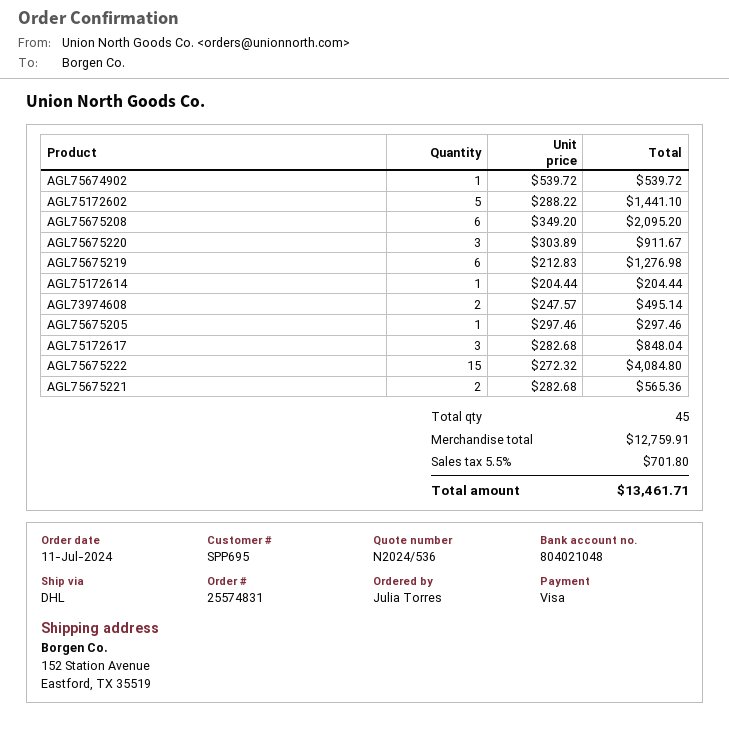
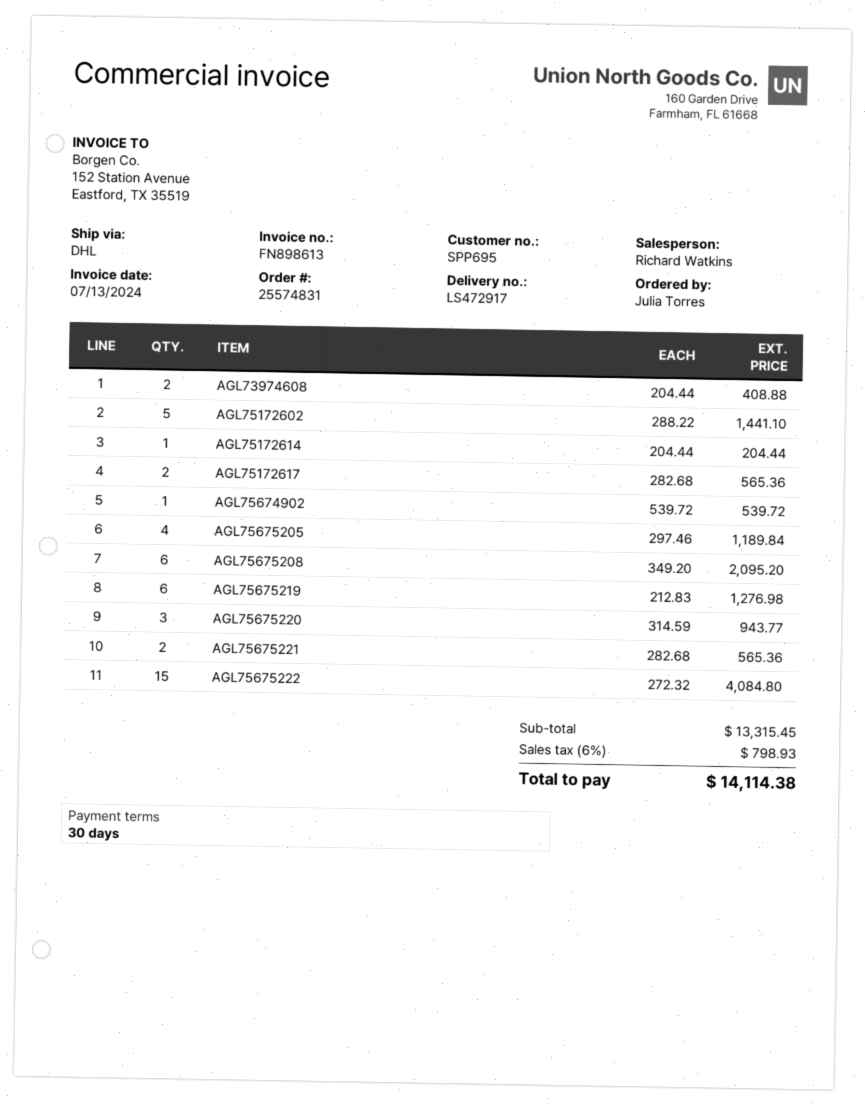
AGL75675220: 3 x 303.89 = 911.67 -> 3 x 314.59 = 943.77
AGL73974608: 2 x 247.57 = 495.14 -> 2 x 204.44 = 408.88
AGL75675205: 1 x 297.46 = 297.46 -> 4 x 297.46 = 1189.84
AGL75172617: 3 x 282.68 = 848.04 -> 2 x 282.68 = 565.36
subtotal: 12759.91 -> 13315.45
tax: 5.5% = 701.80 -> 6% = 798.93
total: 13461.71 -> 14114.38

